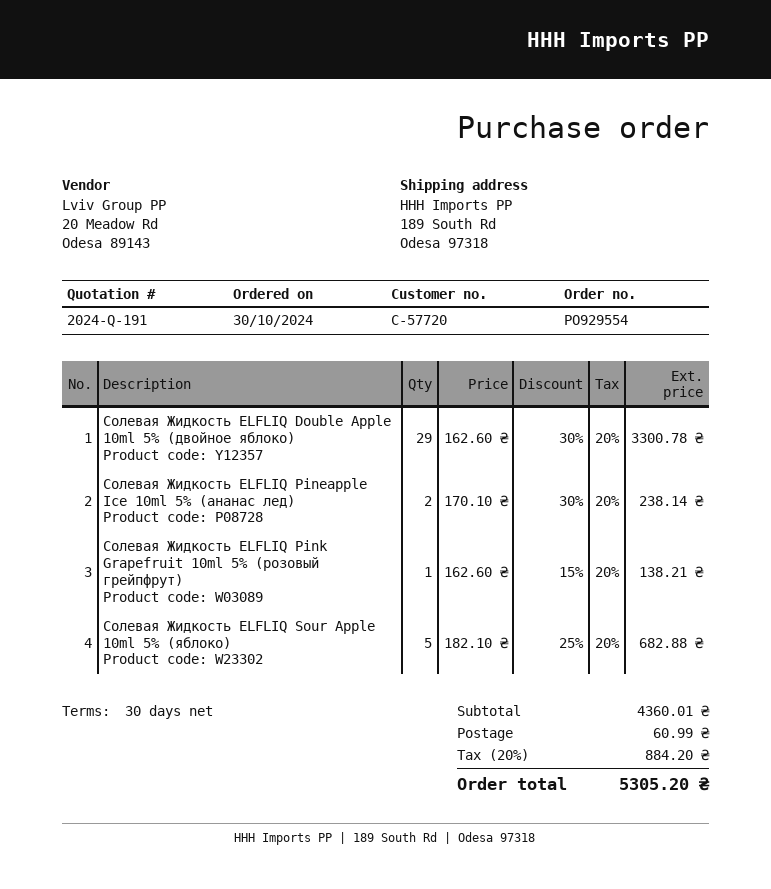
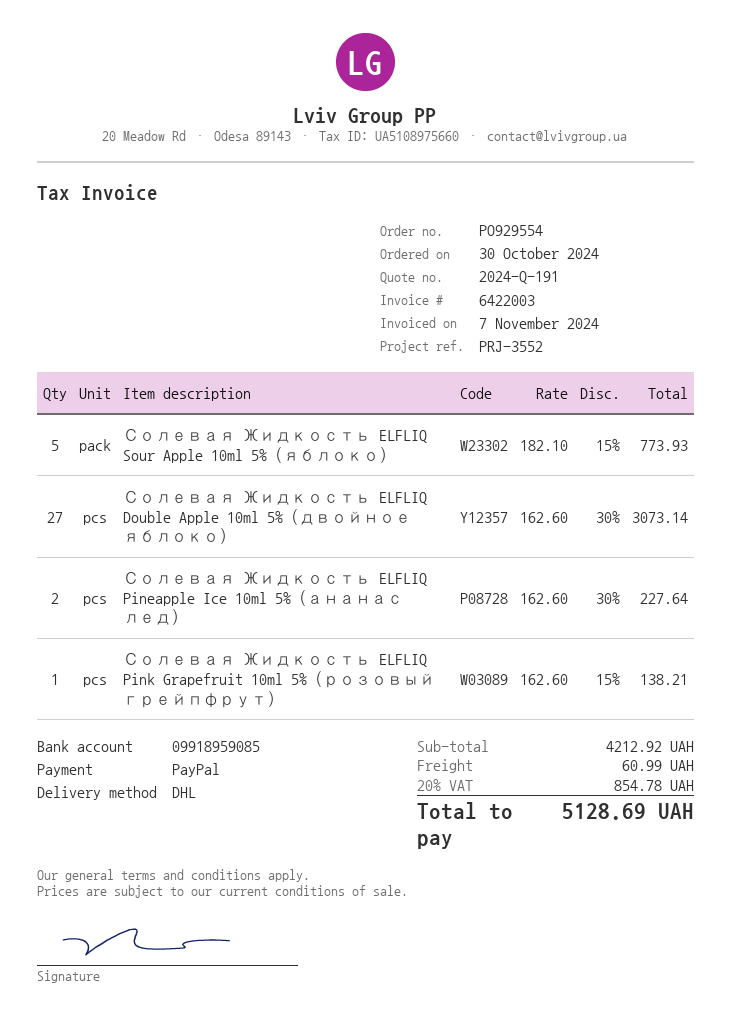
Солевая Жидкость ELFLIQ Double Apple 10ml 5% (двойное яблоко): 29 x 162.60 - 30% = 3300.78 -> 27 x 162.60 - 30% = 3073.14
Солевая Жидкость ELFLIQ Pineapple Ice 10ml 5% (ананас лед): 2 x 170.10 - 30% = 238.14 -> 2 x 162.60 - 30% = 227.64
Солевая Жидкость ELFLIQ Sour Apple 10ml 5% (яблоко): 5 x 182.10 - 25% = 682.88 -> 5 x 182.10 - 15% = 773.93
subtotal: 4360.01 -> 4212.92
tax: 20% = 884.20 -> 20% = 854.78
total: 5305.20 -> 5128.69

